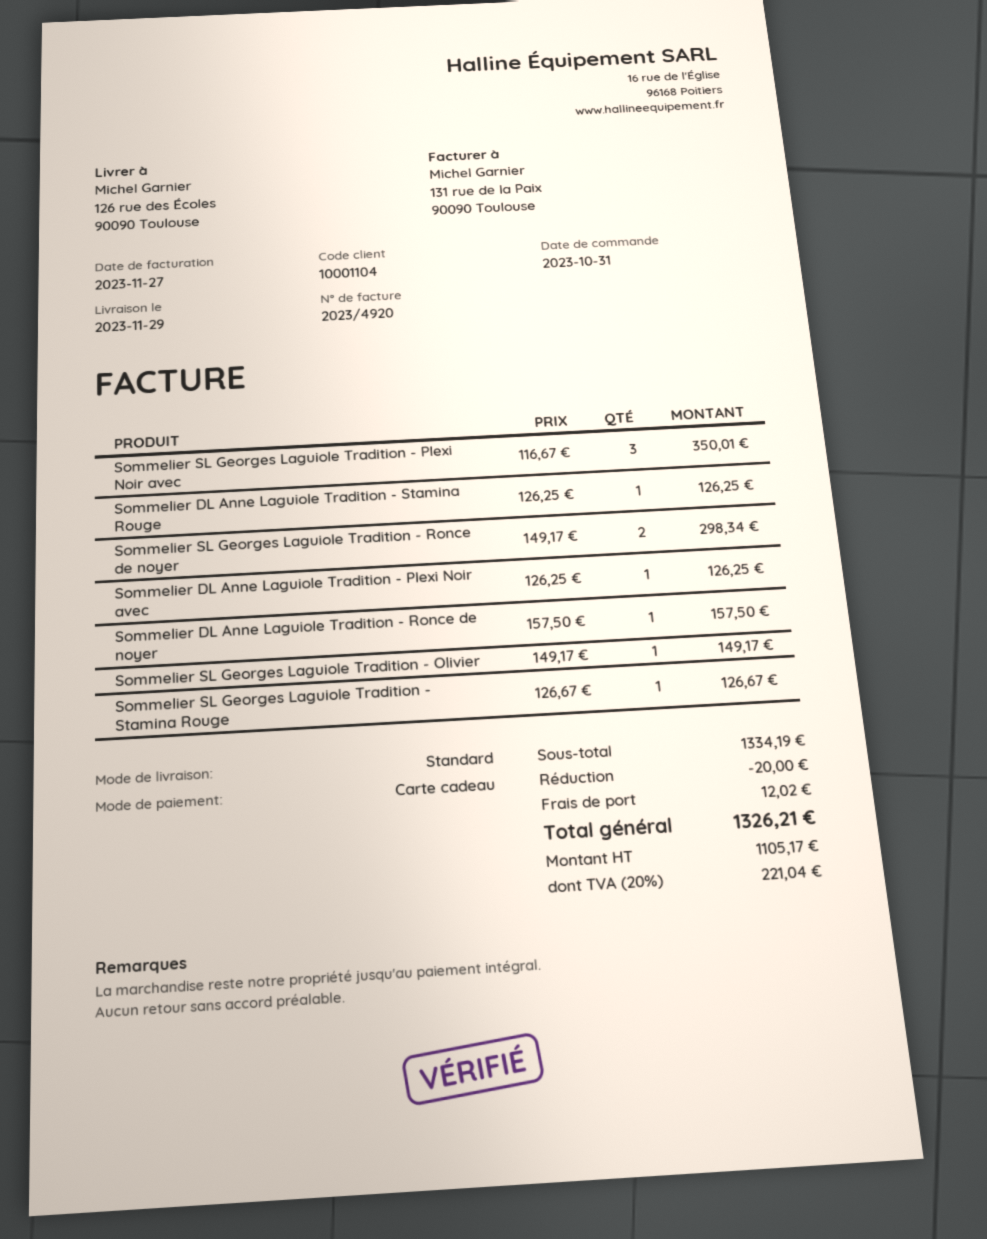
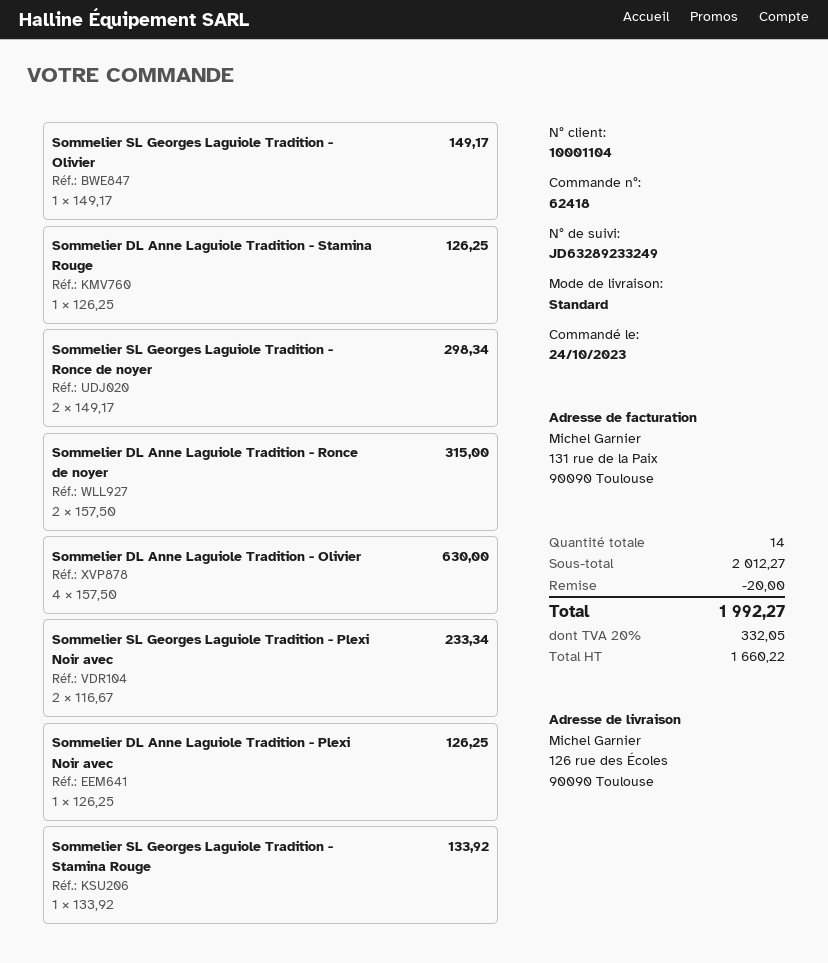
order date: 2023-10-31 -> 2023-10-24
Sommelier SL Georges Laguiole Tradition - Plexi Noir avec: 3 x 116.67 = 350.01 -> 2 x 116.67 = 233.34
Sommelier DL Anne Laguiole Tradition - Ronce de noyer: 1 x 157.50 = 157.50 -> 2 x 157.50 = 315.00
Sommelier SL Georges Laguiole Tradition - Stamina Rouge: 1 x 126.67 = 126.67 -> 1 x 133.92 = 133.92
Sommelier DL Anne Laguiole Tradition - Olivier: none -> 4 x 157.50 = 630.00
subtotal: 1334.19 -> 2012.27
shipping: 12.02 -> none
net: 1105.17 -> 1660.22
tax: 20% = 221.04 -> 20% = 332.05
total: 1326.21 -> 1992.27

